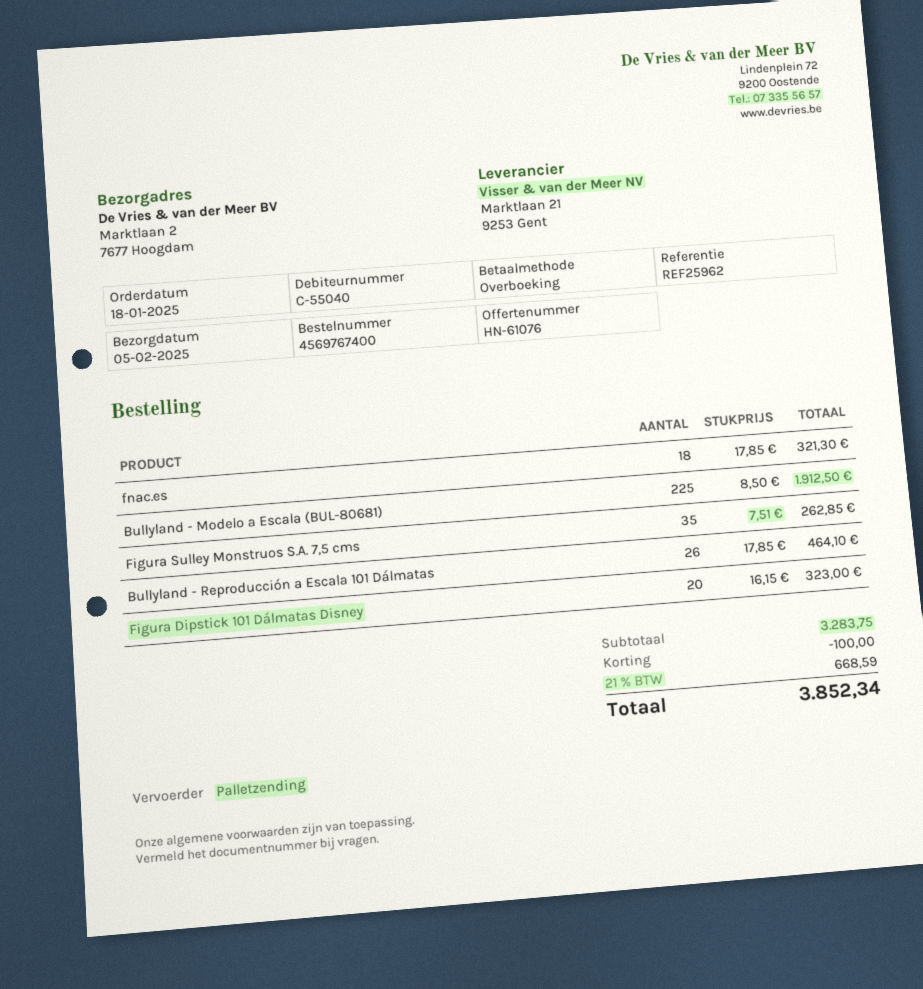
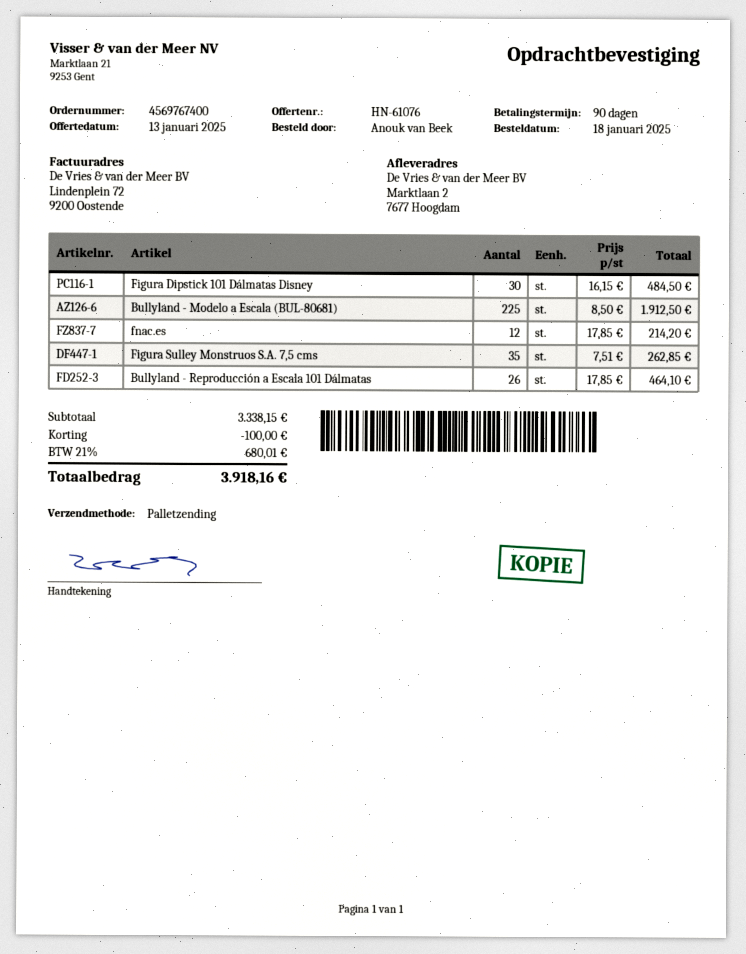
fnac.es: 18 x 17.85 = 321.30 -> 12 x 17.85 = 214.20
Figura Dipstick 101 Dálmatas Disney: 20 x 16.15 = 323.00 -> 30 x 16.15 = 484.50
subtotal: 3283.75 -> 3338.15
tax: 21% = 668.59 -> 21% = 680.01
total: 3852.34 -> 3918.16

